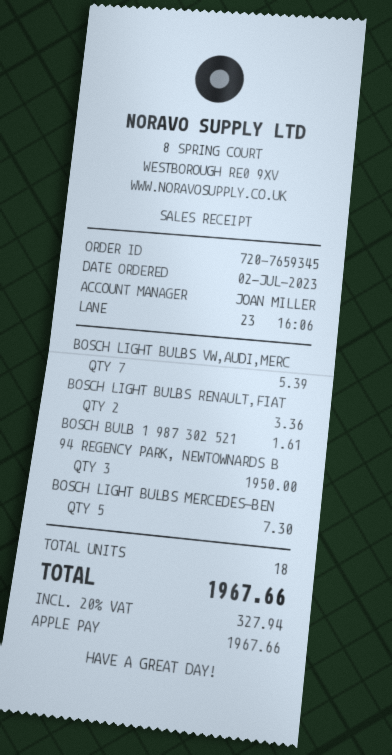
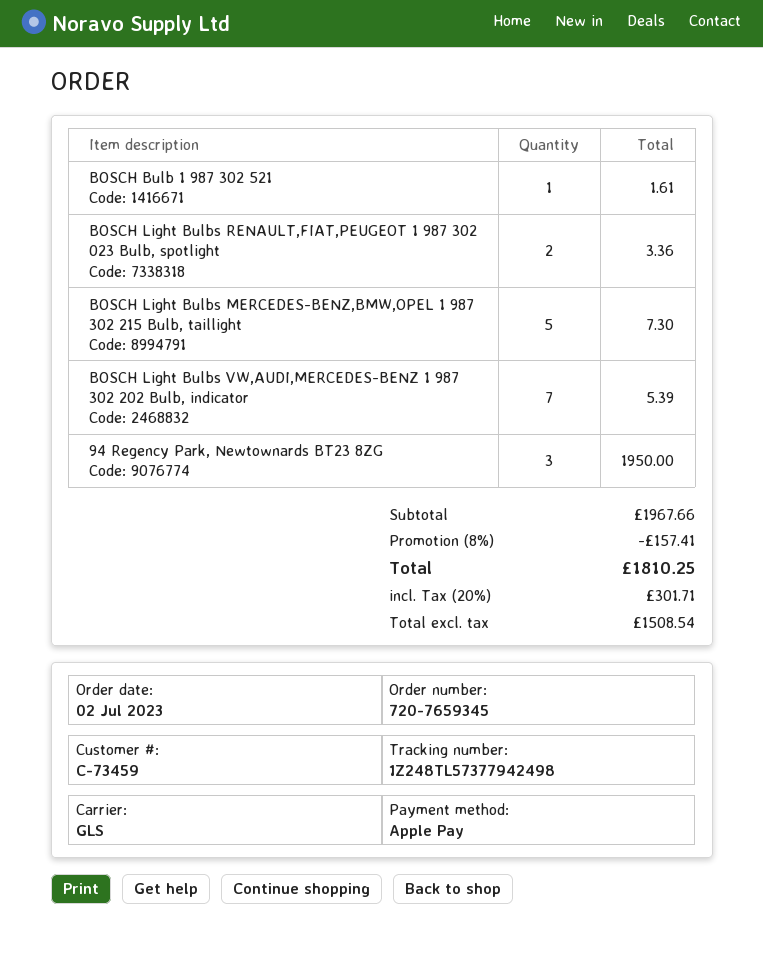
discount: none -> 8% = 157.41
tax: 20% = 327.94 -> 20% = 301.71
total: 1967.66 -> 1810.25

